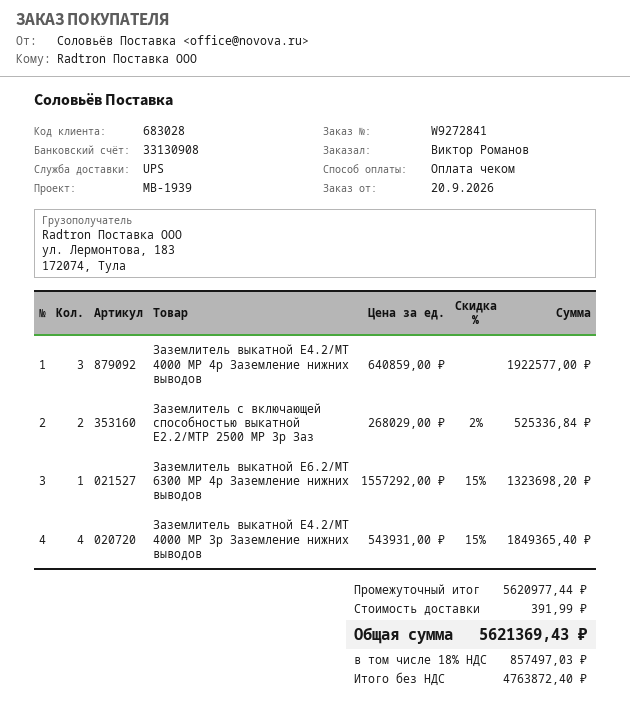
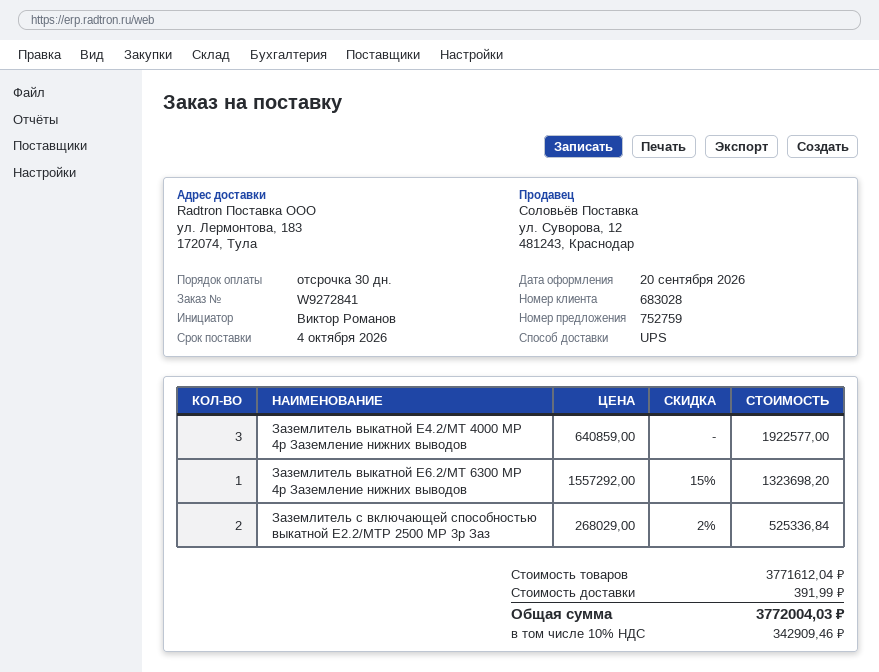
Заземлитель выкатной E4.2/MT 4000 MP 3p Заземление нижних выводов: 4 x 543931.00 - 15% = 1849365.40 -> none
subtotal: 5620977.44 -> 3771612.04
tax: 18% = 857497.03 -> 10% = 342909.46
total: 5621369.43 -> 3772004.03

